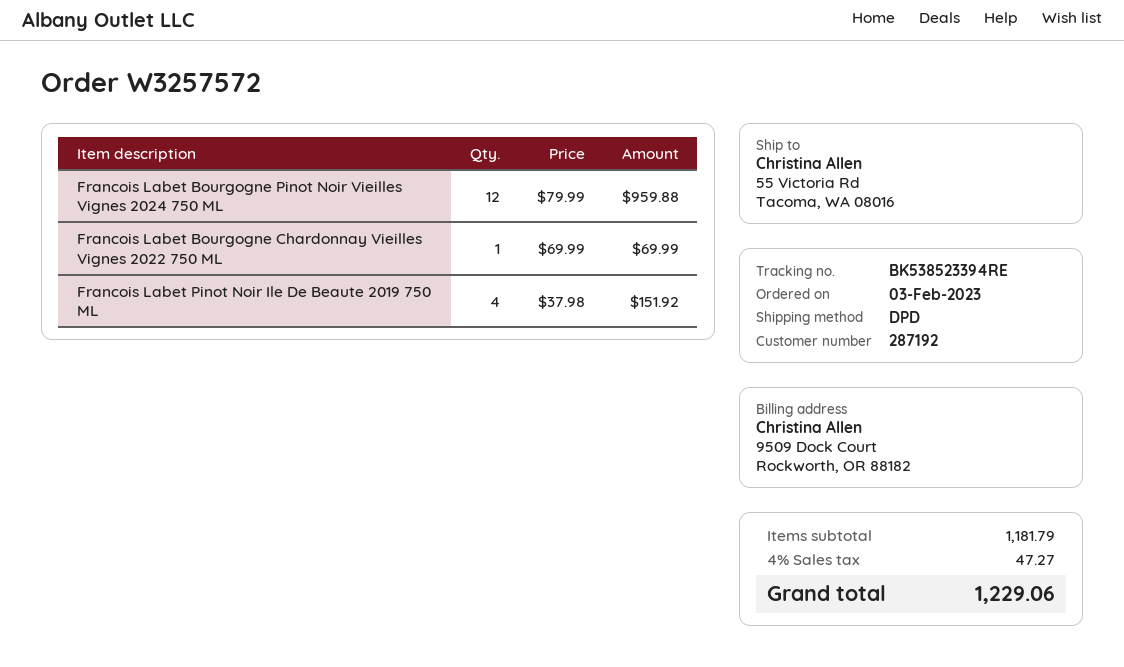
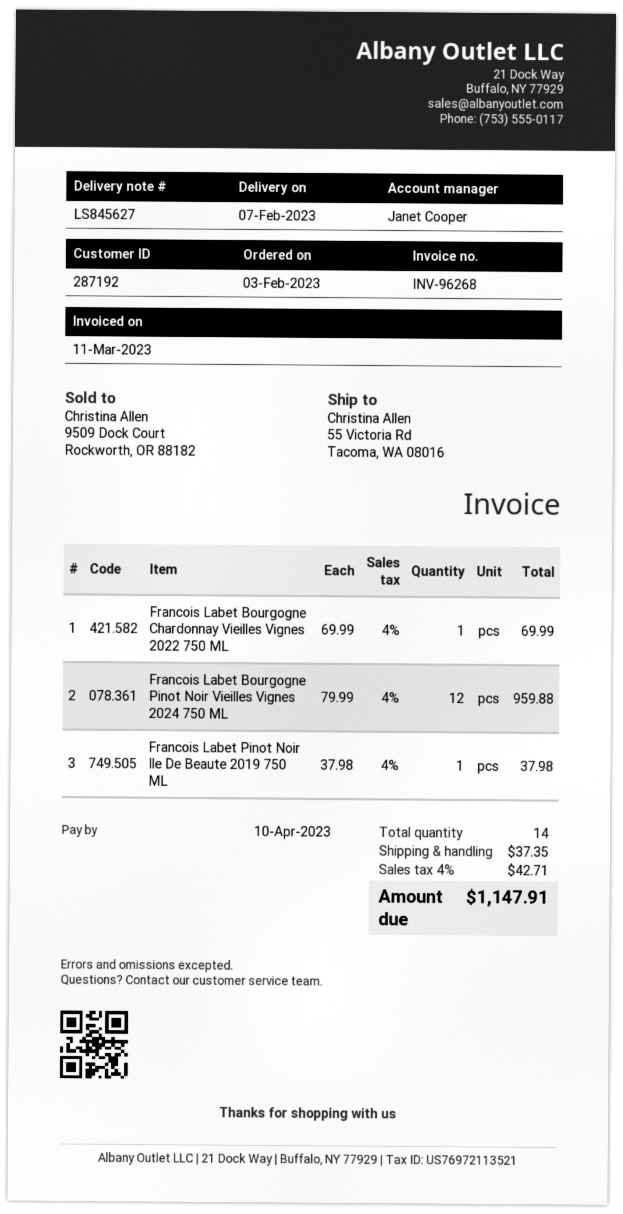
Francois Labet Pinot Noir Ile De Beaute 2019 750 ML: 4 x 37.98 = 151.92 -> 1 x 37.98 = 37.98
shipping: none -> 37.35
tax: 4% = 47.27 -> 4% = 42.71
total: 1229.06 -> 1147.91

